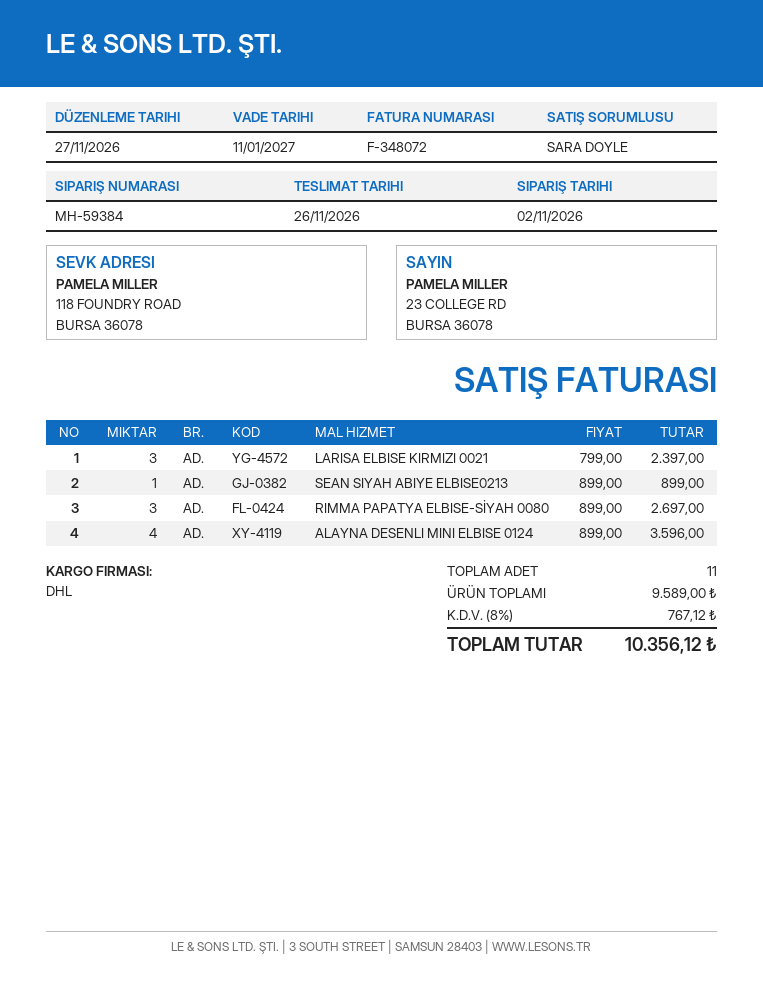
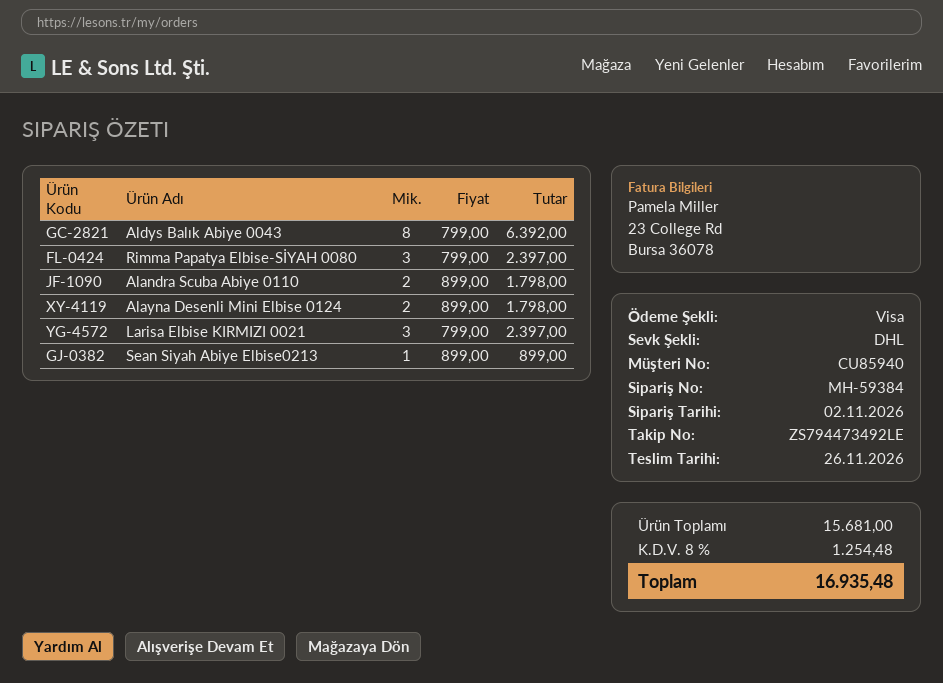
RIMMA PAPATYA ELBISE-SİYAH 0080: 3 x 899.00 = 2697.00 -> 3 x 799.00 = 2397.00
ALAYNA DESENLI MINI ELBISE 0124: 4 x 899.00 = 3596.00 -> 2 x 899.00 = 1798.00
Aldys Balık Abiye 0043: none -> 8 x 799.00 = 6392.00
Alandra Scuba Abiye 0110: none -> 2 x 899.00 = 1798.00
subtotal: 9589.00 -> 15681.00
tax: 8% = 767.12 -> 8% = 1254.48
total: 10356.12 -> 16935.48

